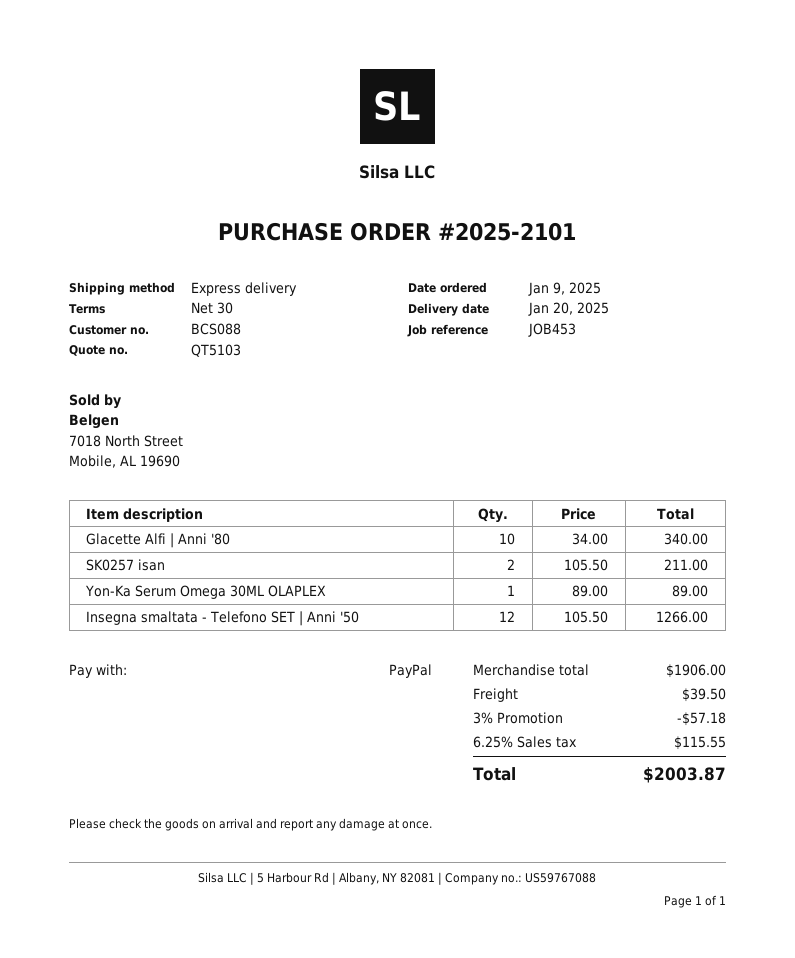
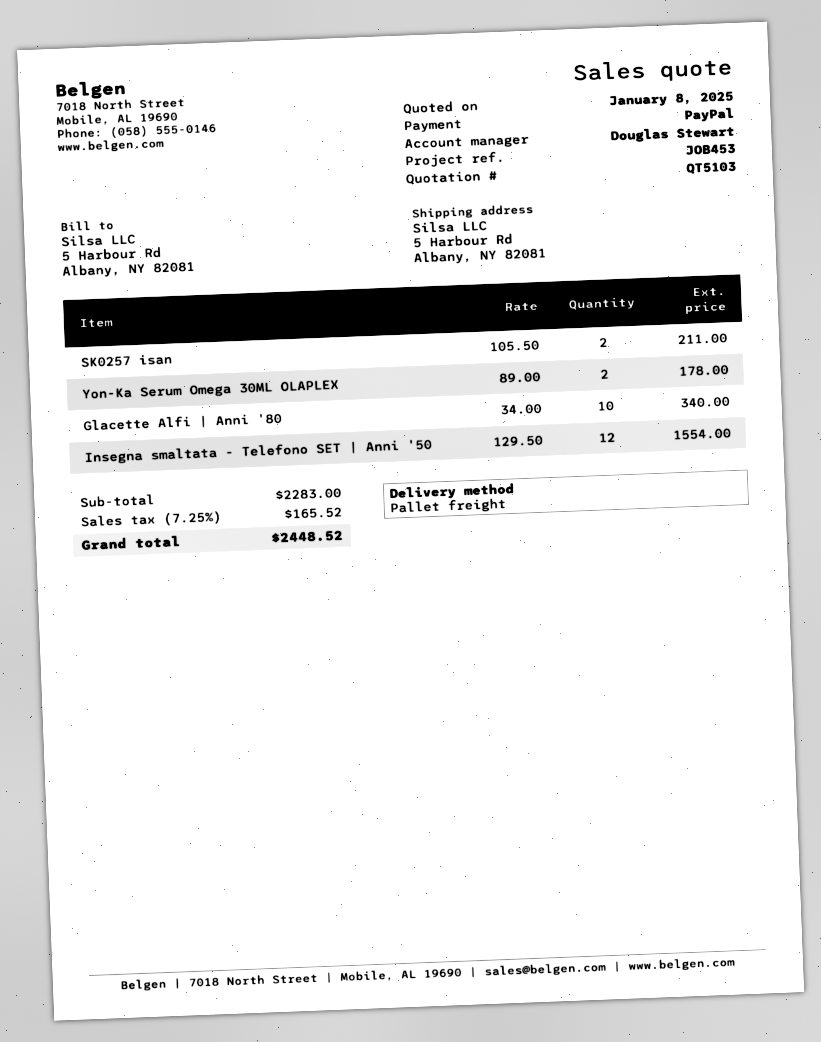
shipping method: express -> pallet freight
Yon-Ka Serum Omega 30ML OLAPLEX: 1 x 89.00 = 89.00 -> 2 x 89.00 = 178.00
Insegna smaltata - Telefono SET | Anni '50: 12 x 105.50 = 1266.00 -> 12 x 129.50 = 1554.00
subtotal: 1906.00 -> 2283.00
discount: 3% = 57.18 -> none
shipping: 39.50 -> none
tax: 6.25% = 115.55 -> 7.25% = 165.52
total: 2003.87 -> 2448.52

